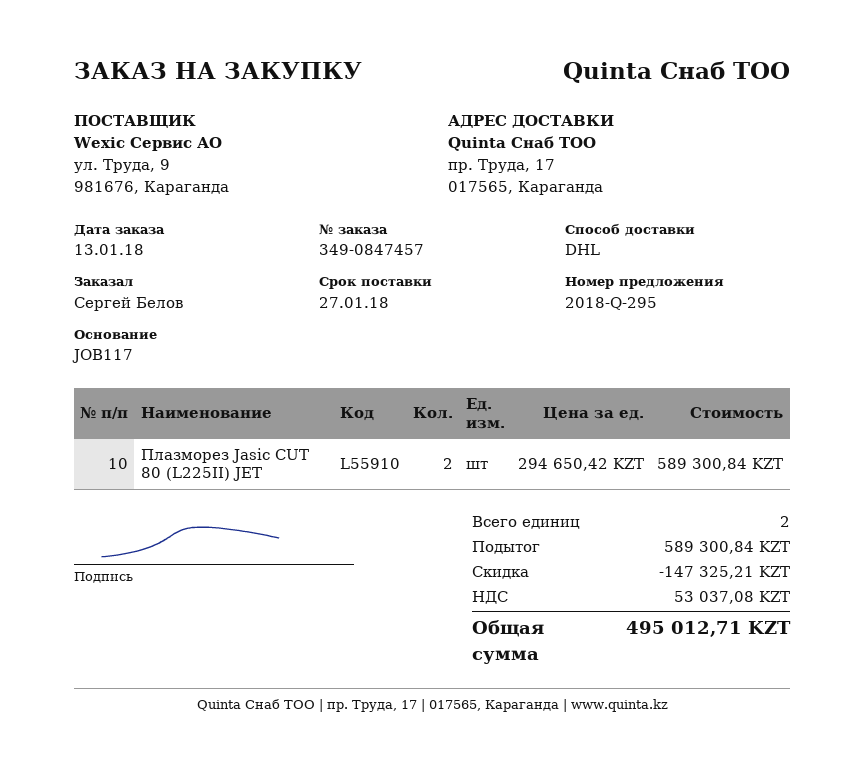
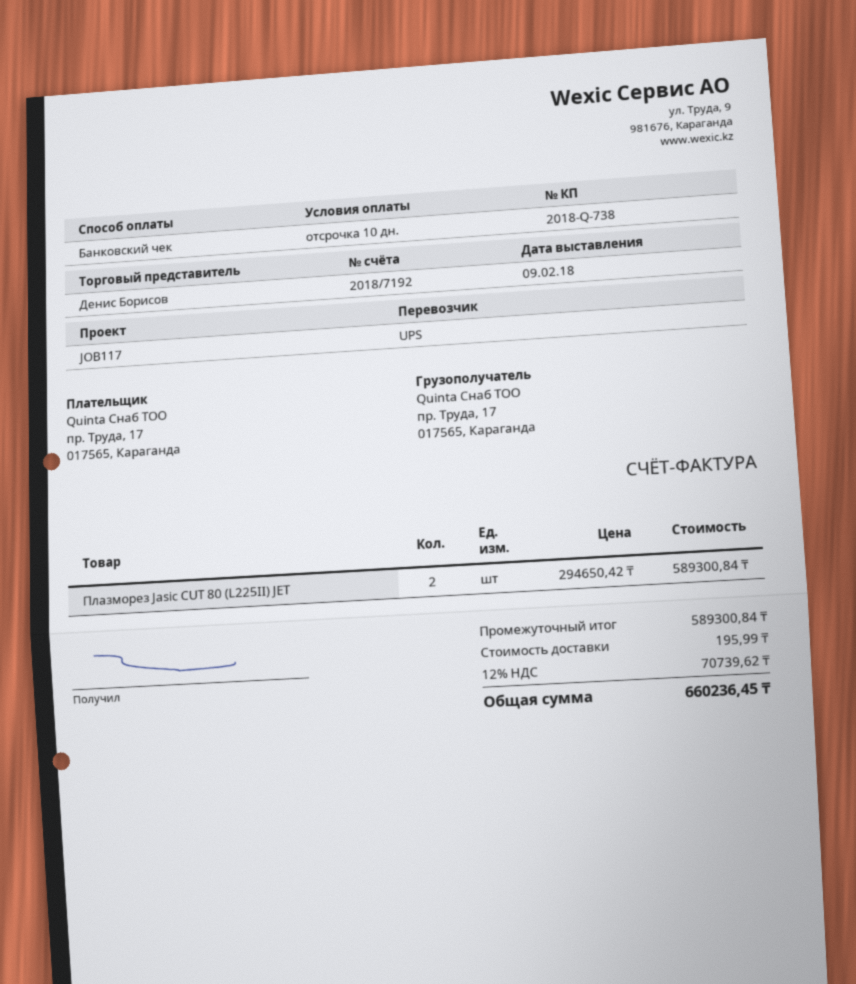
quote number: 2018-Q-295 -> 2018-Q-738
shipping method: DHL -> UPS
discount: 147325.21 -> none
shipping: none -> 195.99
tax: 53037.08 -> 70739.62
total: 495012.71 -> 660236.45

